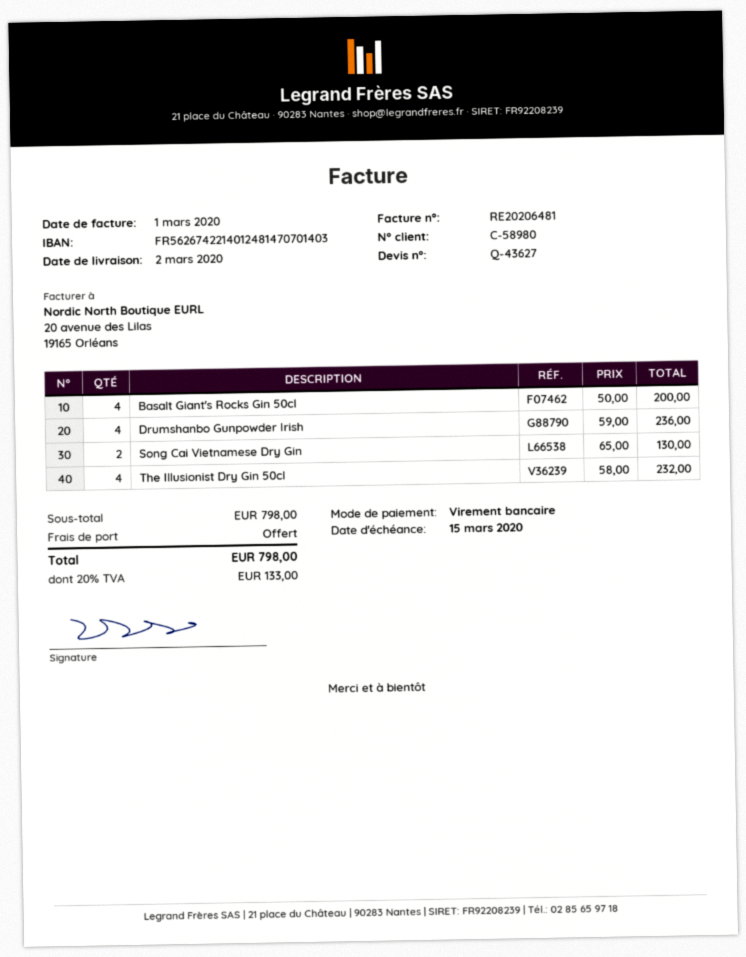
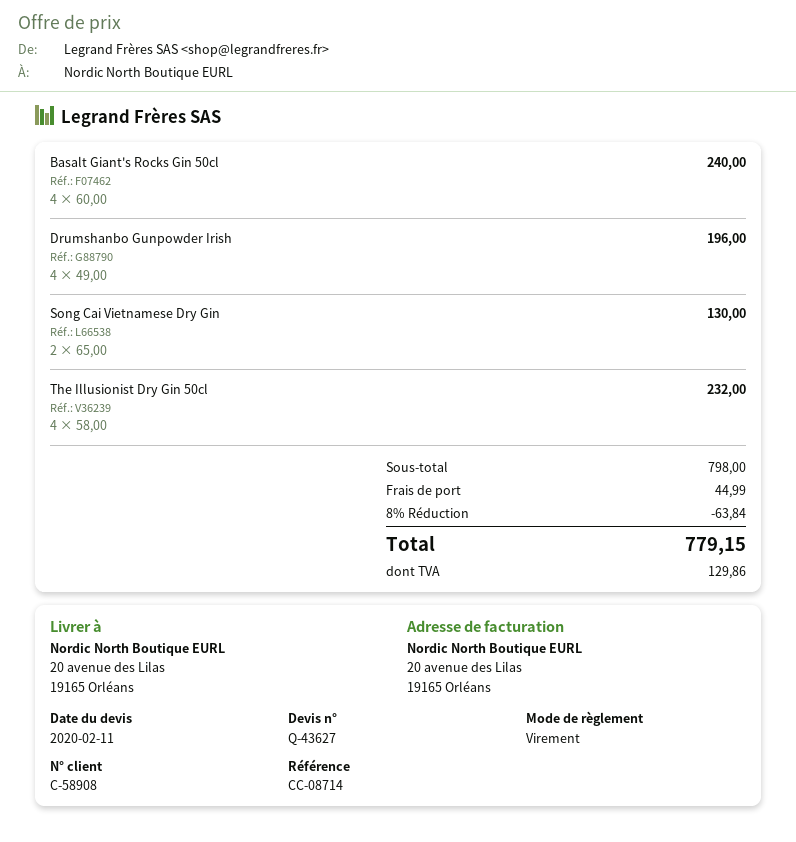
customer number: C-58980 -> C-58908
Basalt Giant's Rocks Gin 50cl: 4 x 50.00 = 200.00 -> 4 x 60.00 = 240.00
Drumshanbo Gunpowder Irish: 4 x 59.00 = 236.00 -> 4 x 49.00 = 196.00
discount: none -> 8% = 63.84
shipping: 0.00 -> 44.99
tax: 133.00 -> 129.86
total: 798.00 -> 779.15

